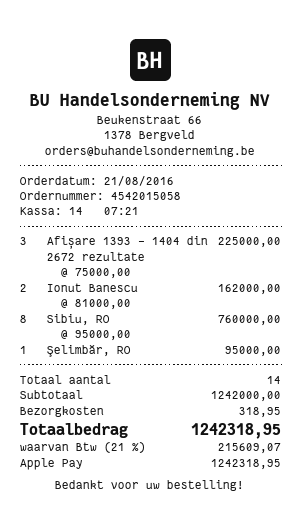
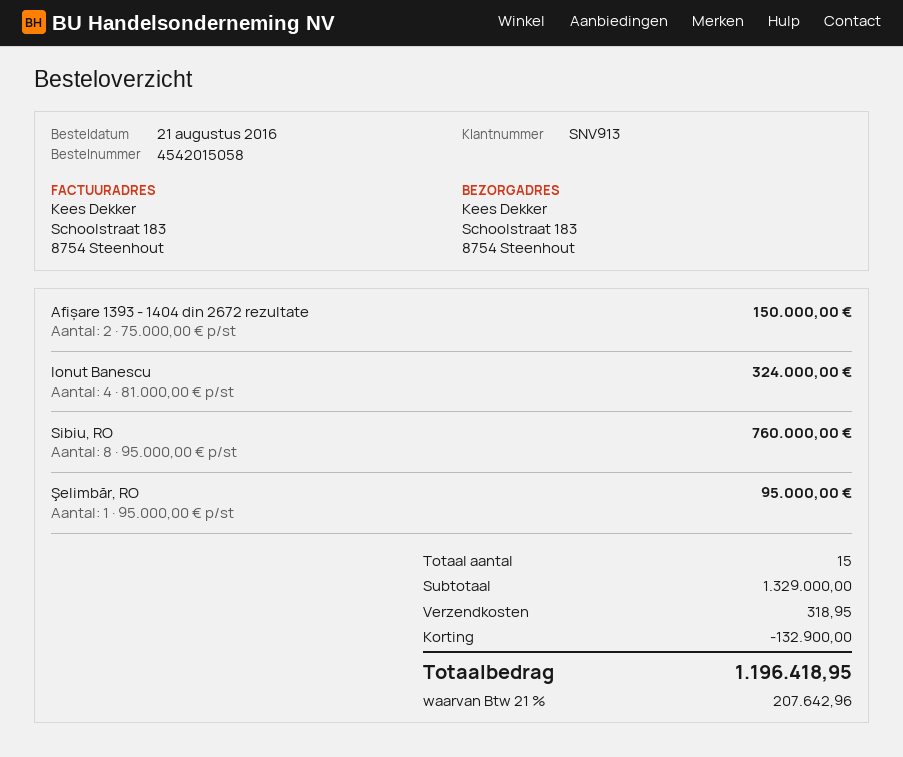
Afișare 1393 - 1404 din 2672 rezultate: 3 x 75000.00 = 225000.00 -> 2 x 75000.00 = 150000.00
Ionut Banescu: 2 x 81000.00 = 162000.00 -> 4 x 81000.00 = 324000.00
total quantity: 14 -> 15
subtotal: 1242000.00 -> 1329000.00
discount: none -> 132900.00
tax: 21% = 215609.07 -> 21% = 207642.96
total: 1242318.95 -> 1196418.95

